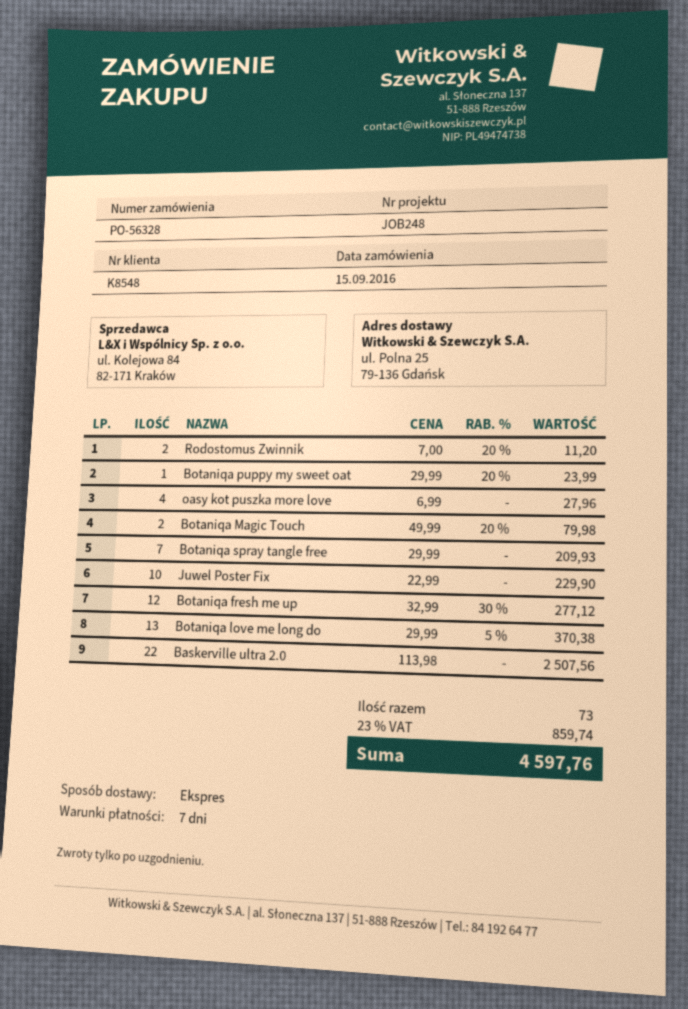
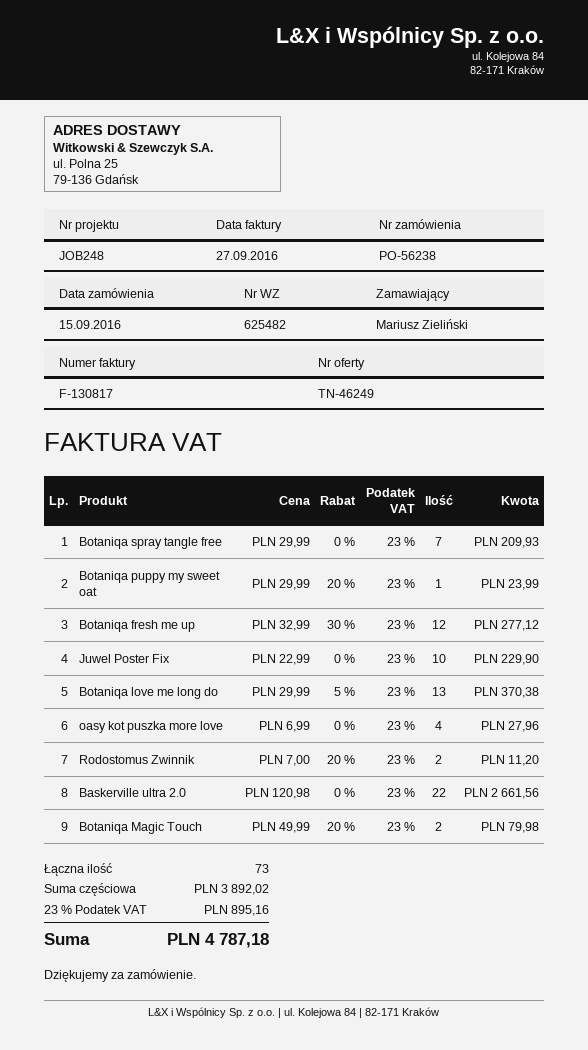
order number: PO-56328 -> PO-56238
Baskerville ultra 2.0: 22 x 113.98 = 2507.56 -> 22 x 120.98 = 2661.56
tax: 23% = 859.74 -> 23% = 895.16
total: 4597.76 -> 4787.18

